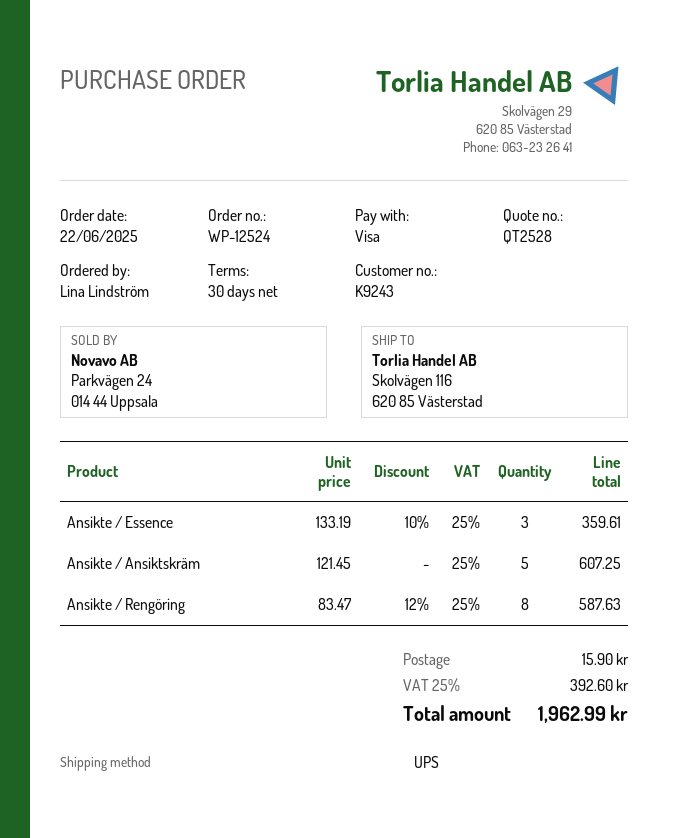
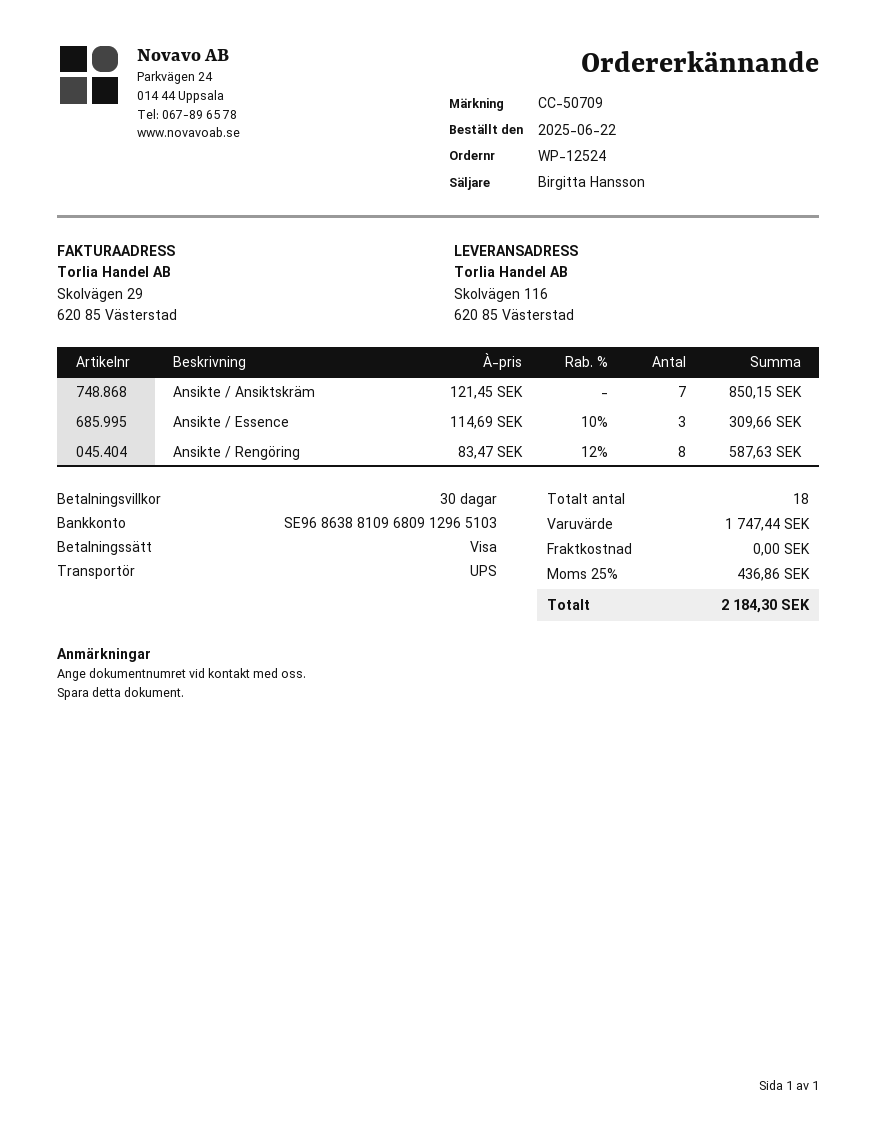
Ansikte / Essence: 3 x 133.19 - 10% = 359.61 -> 3 x 114.69 - 10% = 309.66
Ansikte / Ansiktskräm: 5 x 121.45 = 607.25 -> 7 x 121.45 = 850.15
shipping: 15.90 -> 0.00
tax: 25% = 392.60 -> 25% = 436.86
total: 1962.99 -> 2184.30

